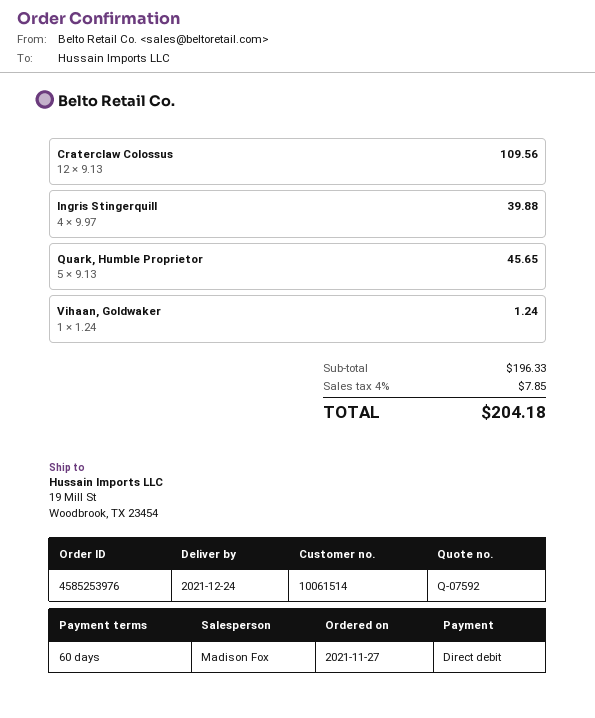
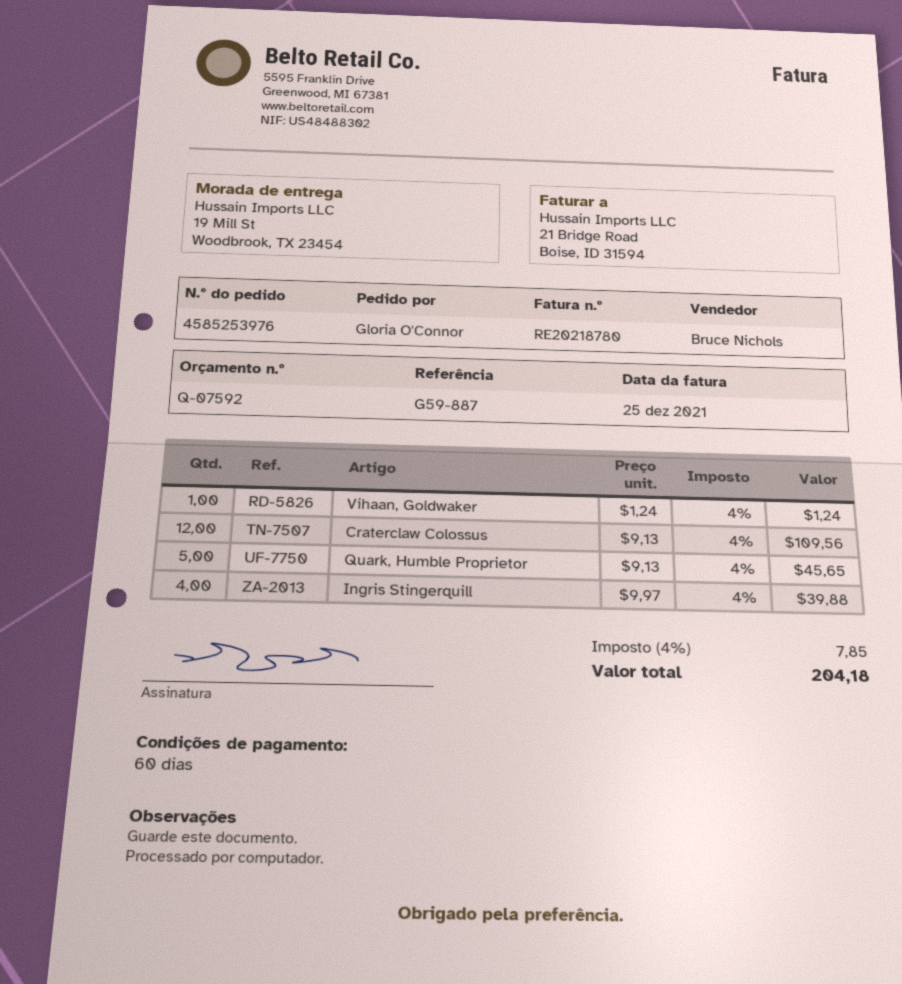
sales rep: Madison Fox -> Bruce Nichols

